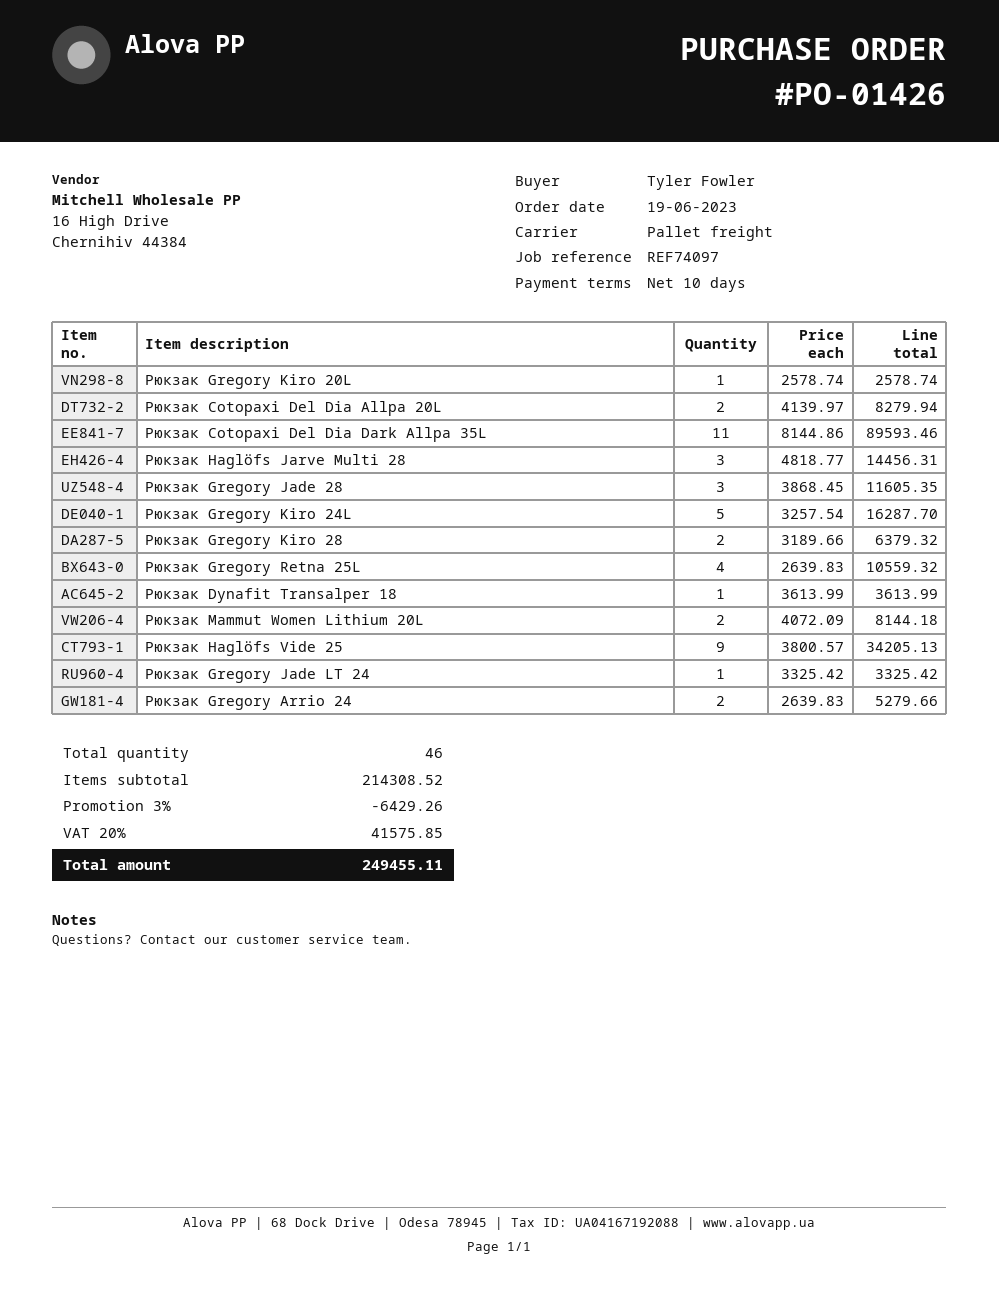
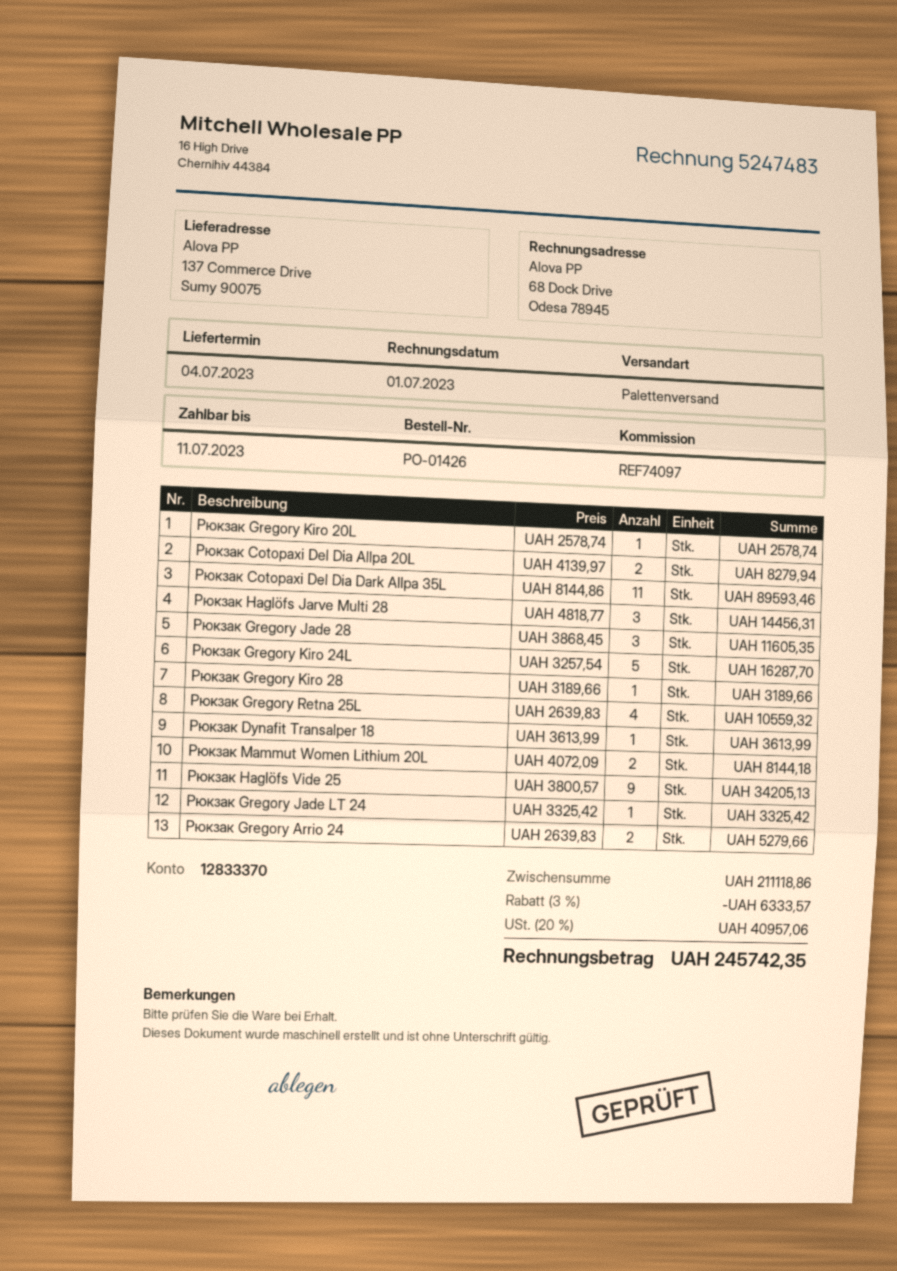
Рюкзак Gregory Kiro 28: 2 x 3189.66 = 6379.32 -> 1 x 3189.66 = 3189.66
subtotal: 214308.52 -> 211118.86
discount: 3% = 6429.26 -> 3% = 6333.57
tax: 20% = 41575.85 -> 20% = 40957.06
total: 249455.11 -> 245742.35

